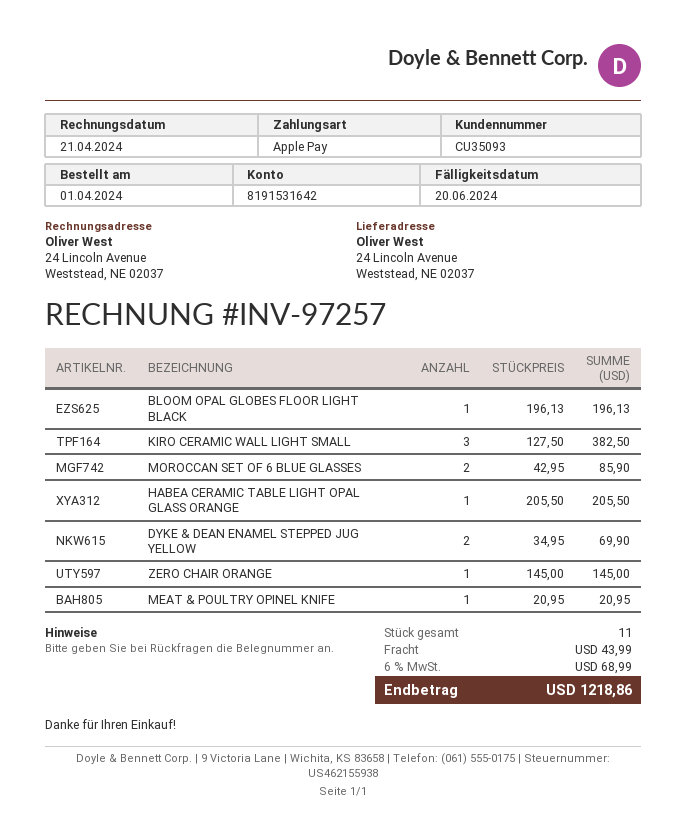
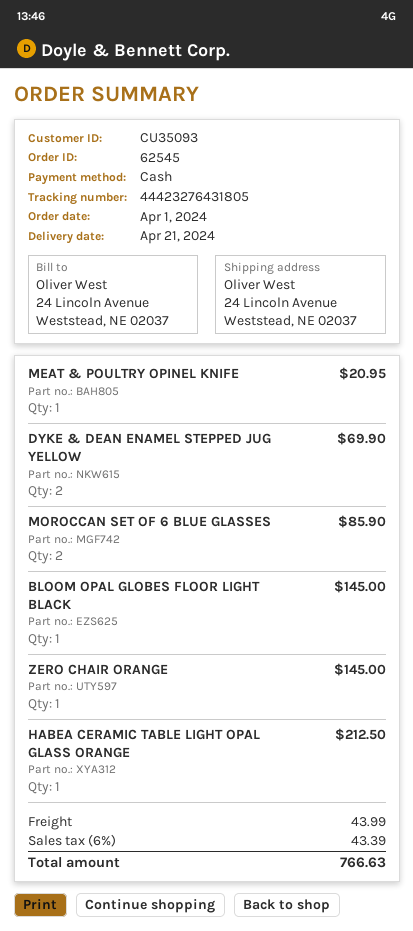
payment method: Apple Pay -> cash
BLOOM OPAL GLOBES FLOOR LIGHT BLACK: 1 for 196.13 -> 1 for 145.00
KIRO CERAMIC WALL LIGHT SMALL: 3 for 382.50 -> none
HABEA CERAMIC TABLE LIGHT OPAL GLASS ORANGE: 1 for 205.50 -> 1 for 212.50
tax: 6% = 68.99 -> 6% = 43.39
total: 1218.86 -> 766.63

